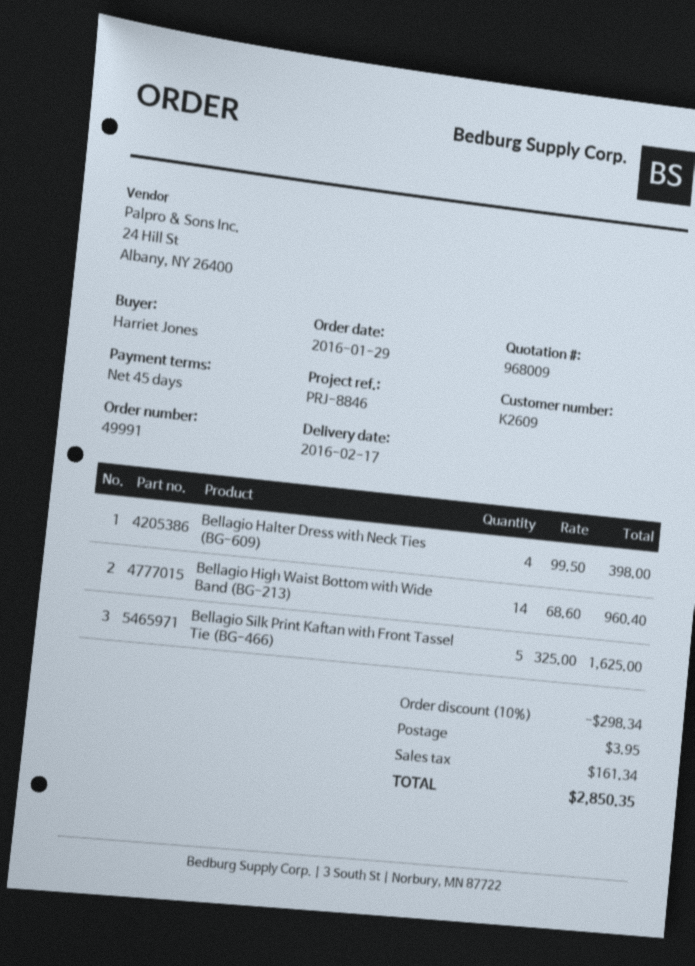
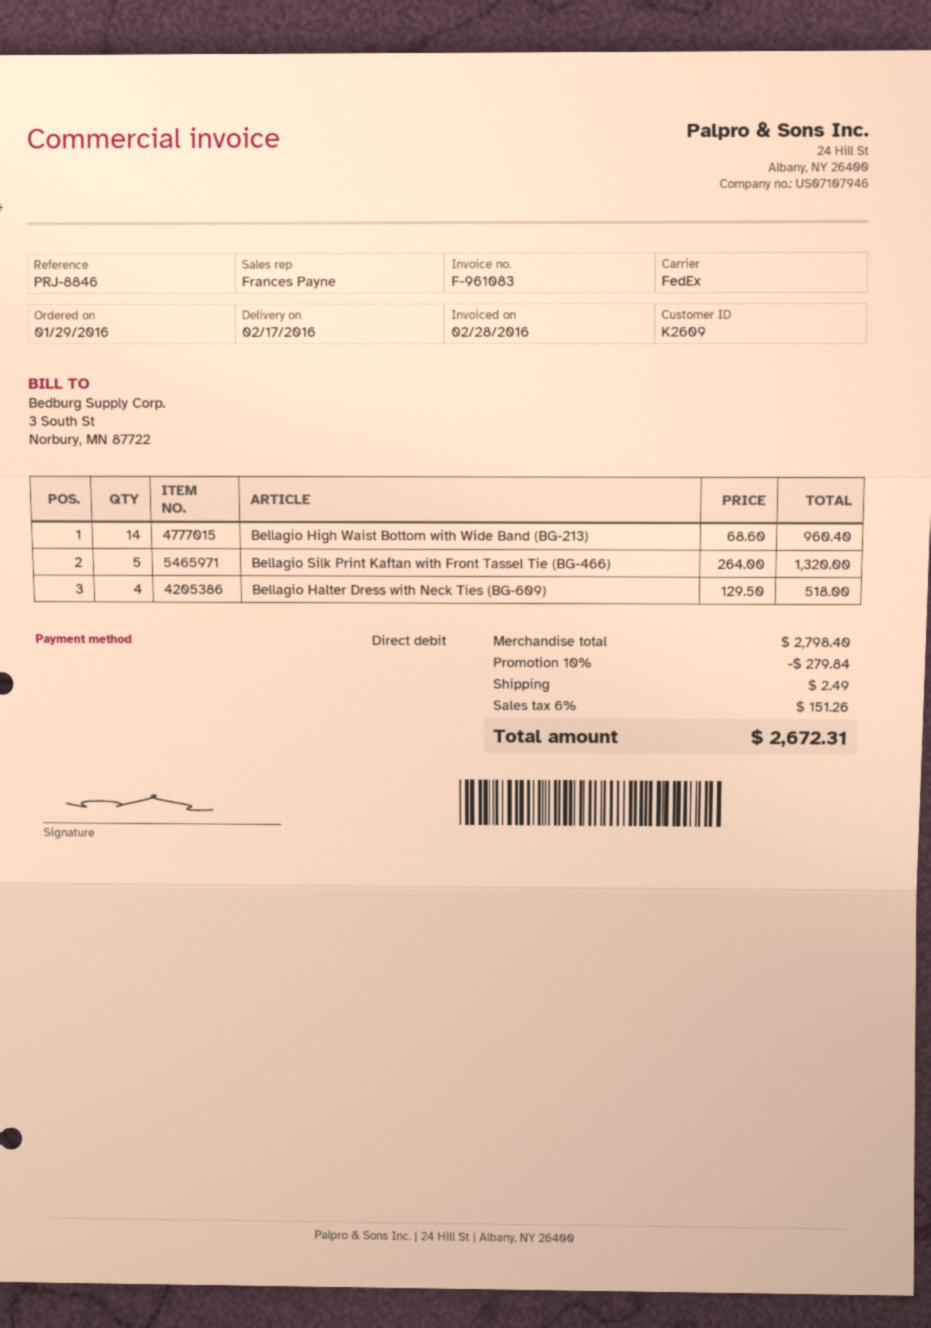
Bellagio Halter Dress with Neck Ties (BG-609): 4 x 99.50 = 398.00 -> 4 x 129.50 = 518.00
Bellagio Silk Print Kaftan with Front Tassel Tie (BG-466): 5 x 325.00 = 1625.00 -> 5 x 264.00 = 1320.00
discount: 10% = 298.34 -> 10% = 279.84
shipping: 3.95 -> 2.49
tax: 161.34 -> 151.26
total: 2850.35 -> 2672.31

